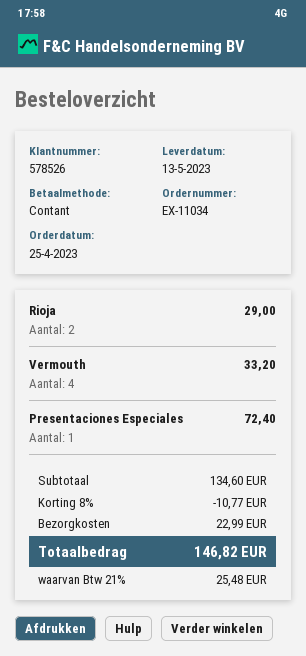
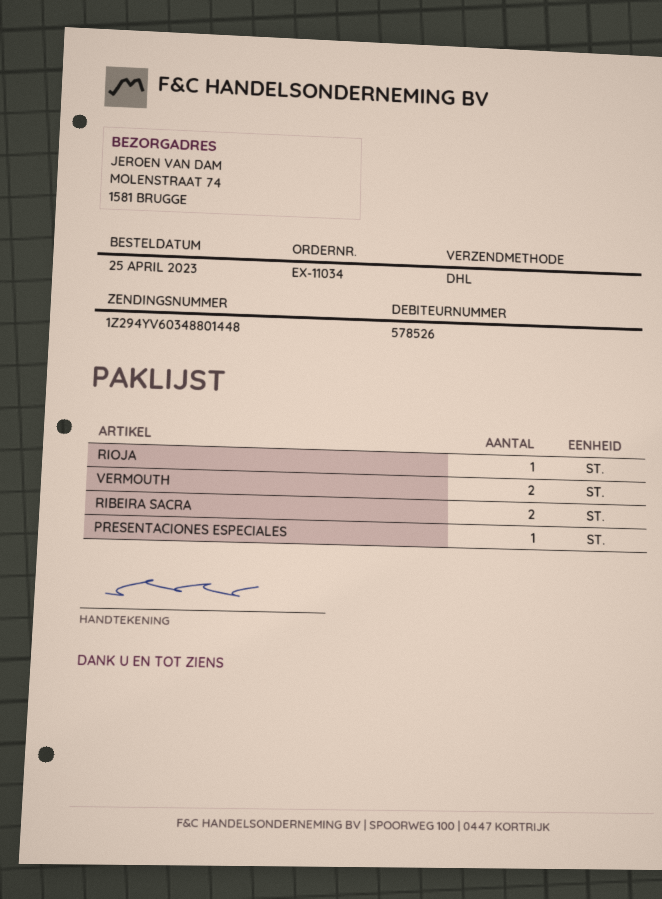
Rioja: 2 -> 1
Vermouth: 4 -> 2
RIBEIRA SACRA: none -> 2

